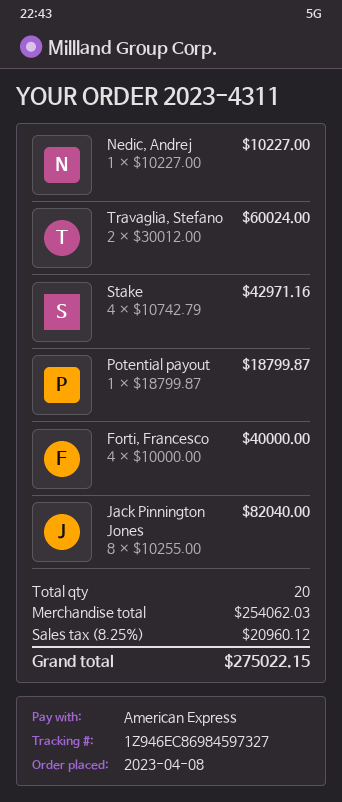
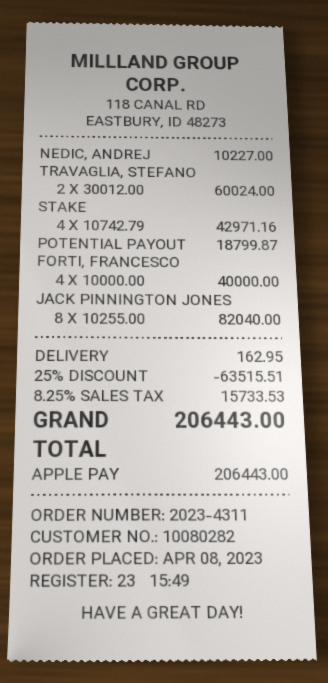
payment method: American Express -> Apple Pay
discount: none -> 25% = 63515.51
shipping: none -> 162.95
tax: 8.25% = 20960.12 -> 8.25% = 15733.53
total: 275022.15 -> 206443.00

